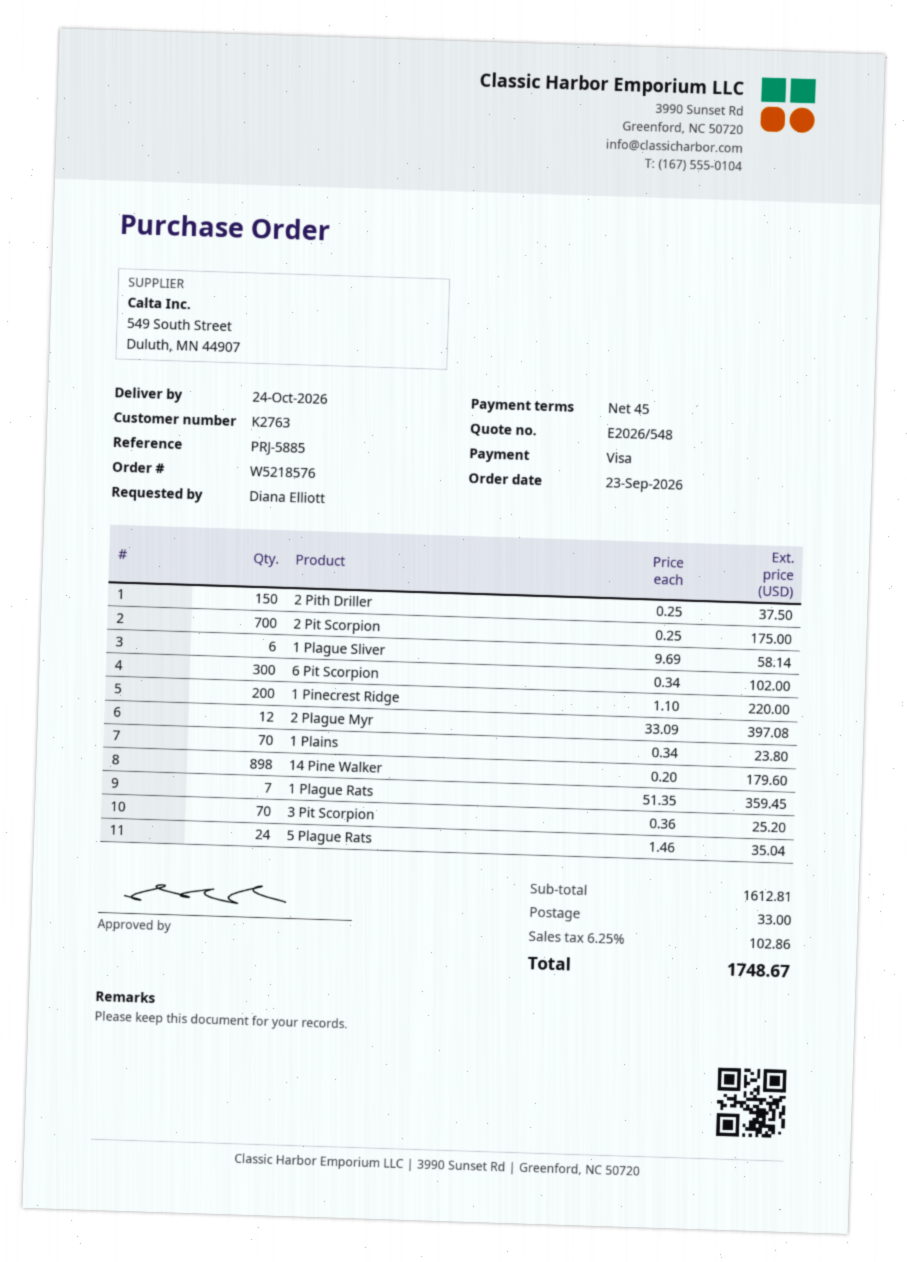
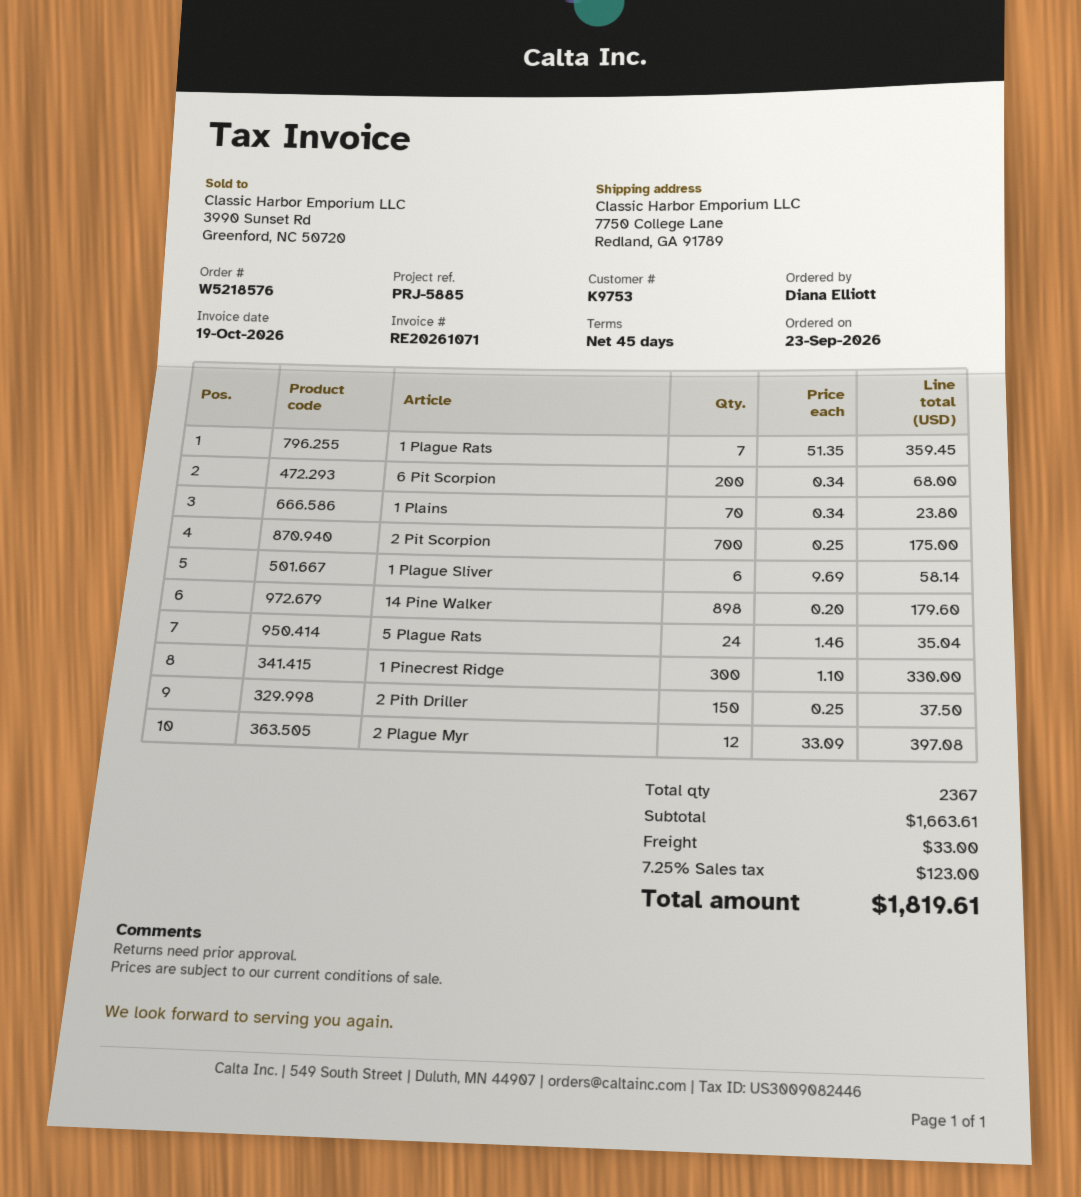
customer number: K2763 -> K9753
6 Pit Scorpion: 300 x 0.34 = 102.00 -> 200 x 0.34 = 68.00
1 Pinecrest Ridge: 200 x 1.10 = 220.00 -> 300 x 1.10 = 330.00
3 Pit Scorpion: 70 x 0.36 = 25.20 -> none
subtotal: 1612.81 -> 1663.61
tax: 6.25% = 102.86 -> 7.25% = 123.00
total: 1748.67 -> 1819.61

